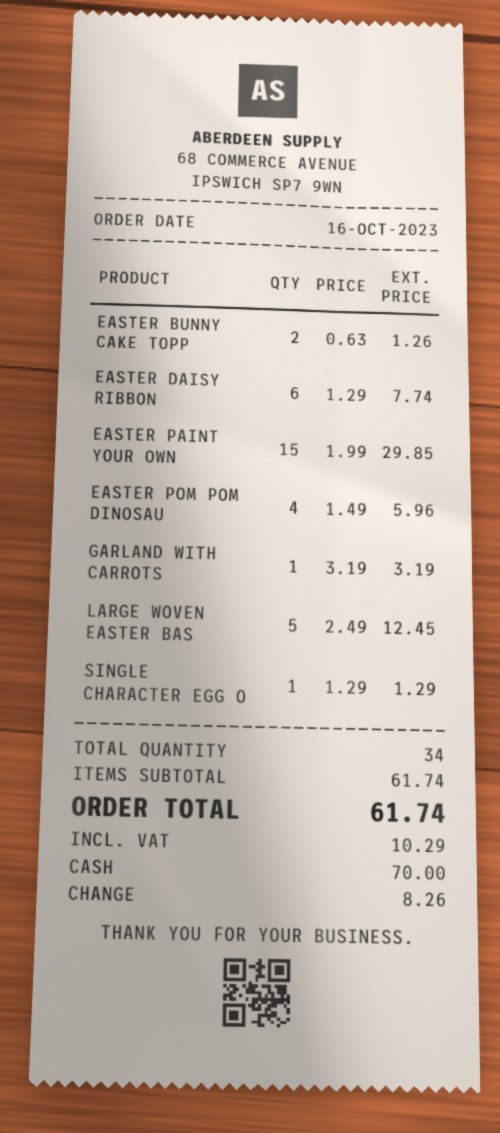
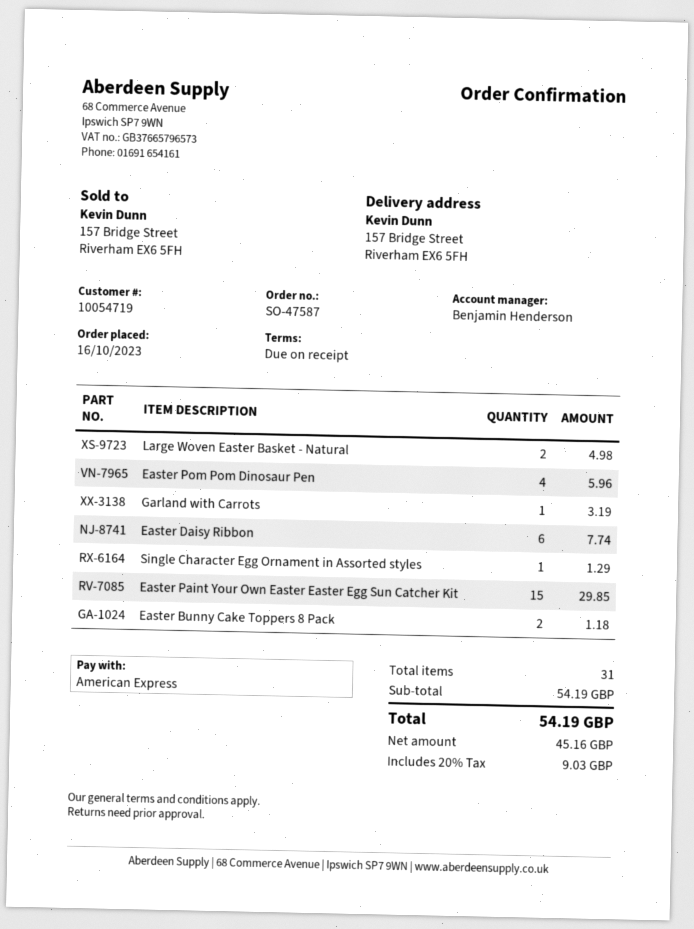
payment method: cash -> American Express
EASTER BUNNY CAKE TOPP: 2 for 1.26 -> 2 for 1.18
LARGE WOVEN EASTER BAS: 5 for 12.45 -> 2 for 4.98
total quantity: 34 -> 31
subtotal: 61.74 -> 54.19
tax: 10.29 -> 9.03
total: 61.74 -> 54.19

